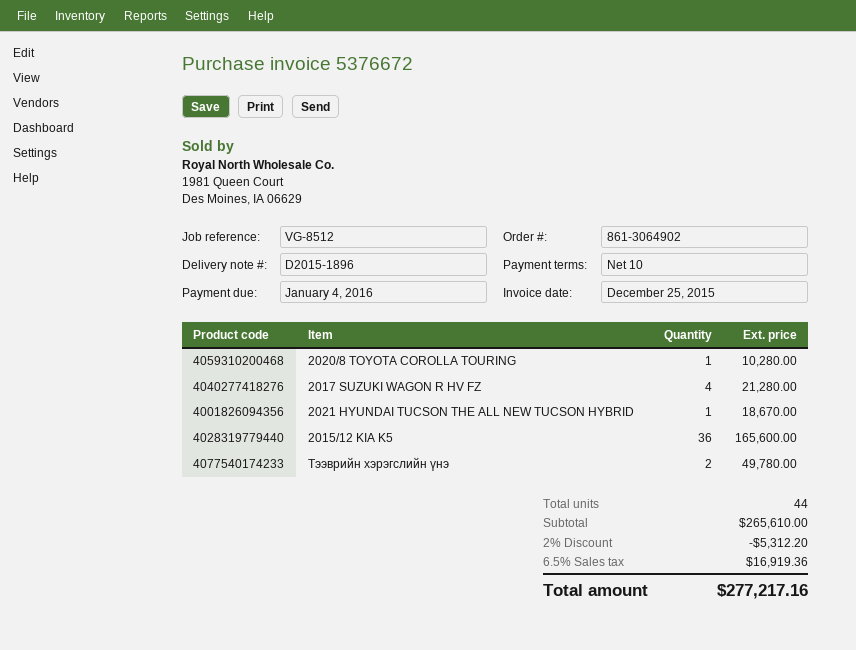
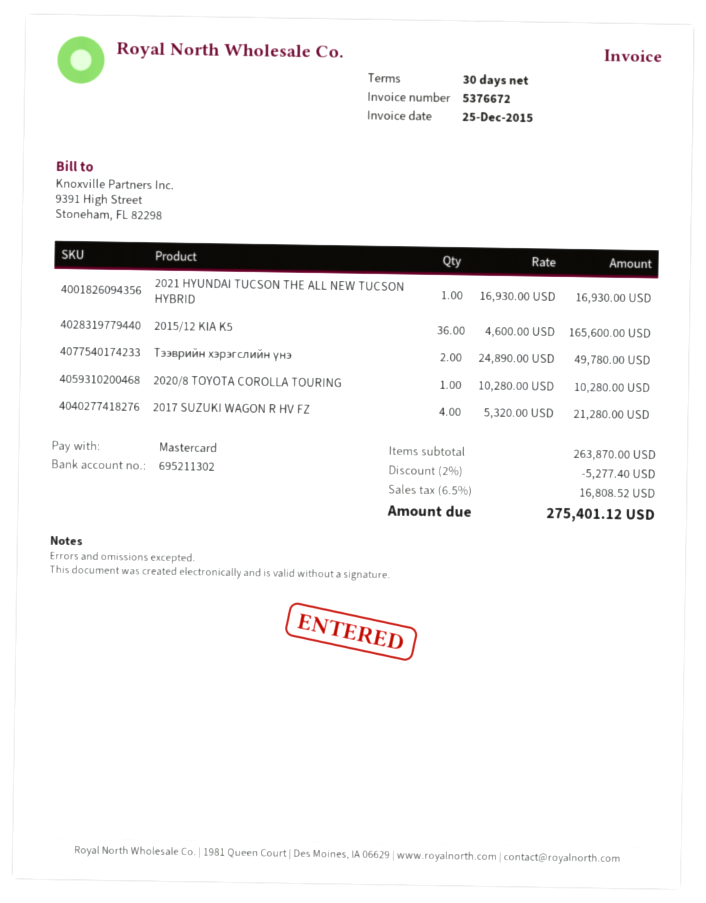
payment terms: 10 days -> 30 days
2021 HYUNDAI TUCSON THE ALL NEW TUCSON HYBRID: 1 for 18670.00 -> 1 for 16930.00
subtotal: 265610.00 -> 263870.00
discount: 2% = 5312.20 -> 2% = 5277.40
tax: 6.5% = 16919.36 -> 6.5% = 16808.52
total: 277217.16 -> 275401.12

